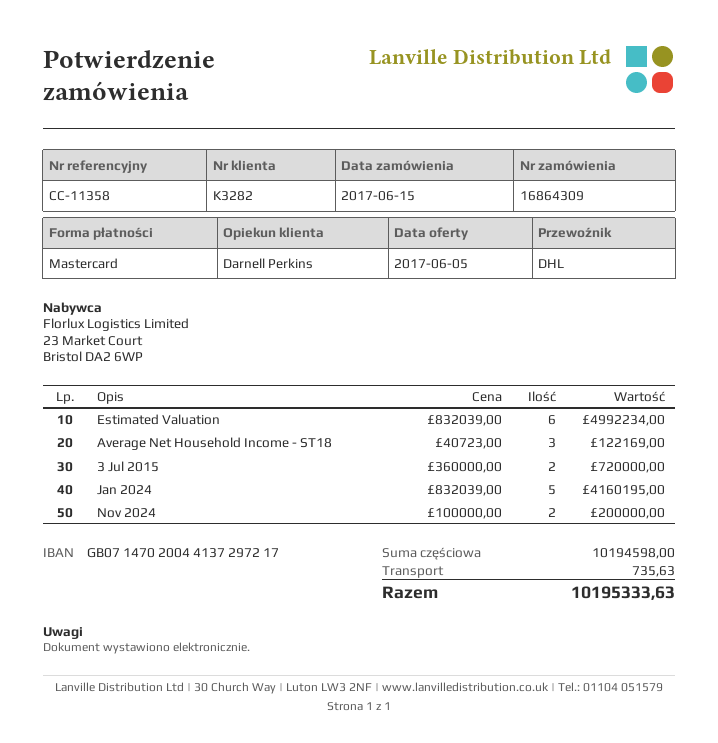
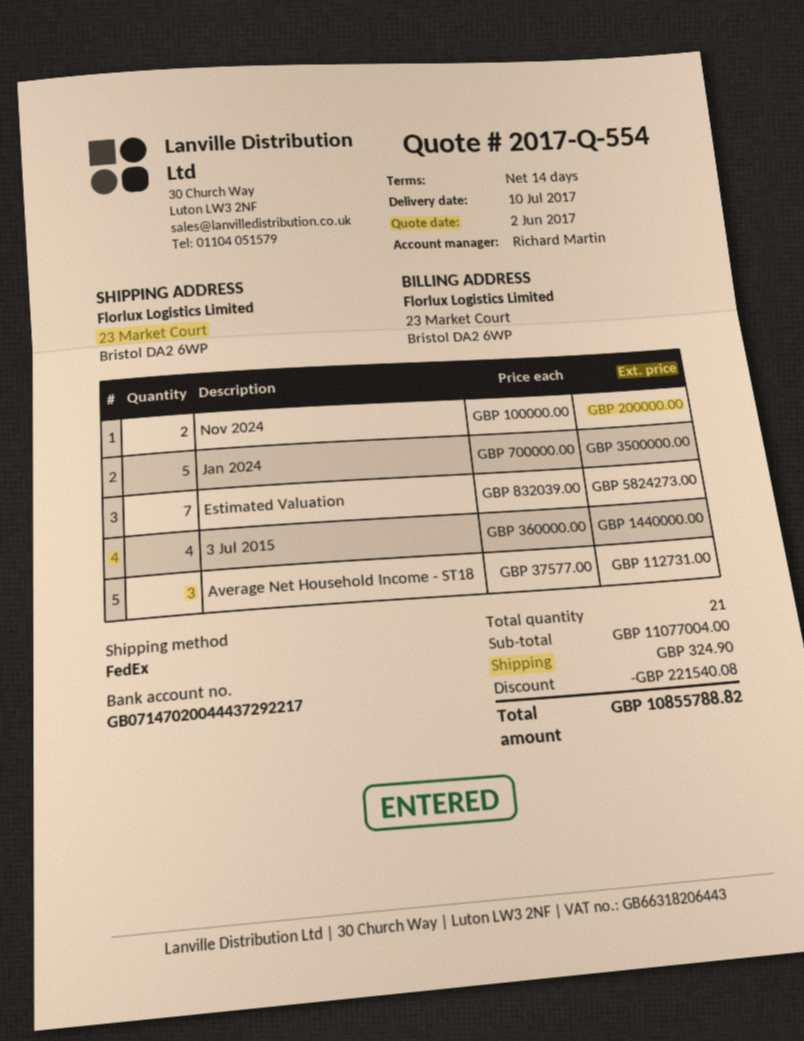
quote date: 2017-06-05 -> 2017-06-02
sales rep: Darnell Perkins -> Richard Martin
bank account: GB07147020044137297217 -> GB07147020044437292217
shipping method: DHL -> FedEx
Estimated Valuation: 6 x 832039.00 = 4992234.00 -> 7 x 832039.00 = 5824273.00
Average Net Household Income - ST18: 3 x 40723.00 = 122169.00 -> 3 x 37577.00 = 112731.00
3 Jul 2015: 2 x 360000.00 = 720000.00 -> 4 x 360000.00 = 1440000.00
Jan 2024: 5 x 832039.00 = 4160195.00 -> 5 x 700000.00 = 3500000.00
subtotal: 10194598.00 -> 11077004.00
discount: none -> 221540.08
shipping: 735.63 -> 324.90
total: 10195333.63 -> 10855788.82

